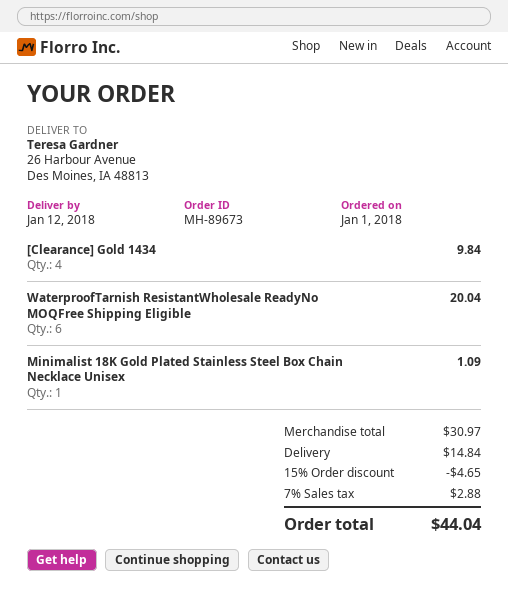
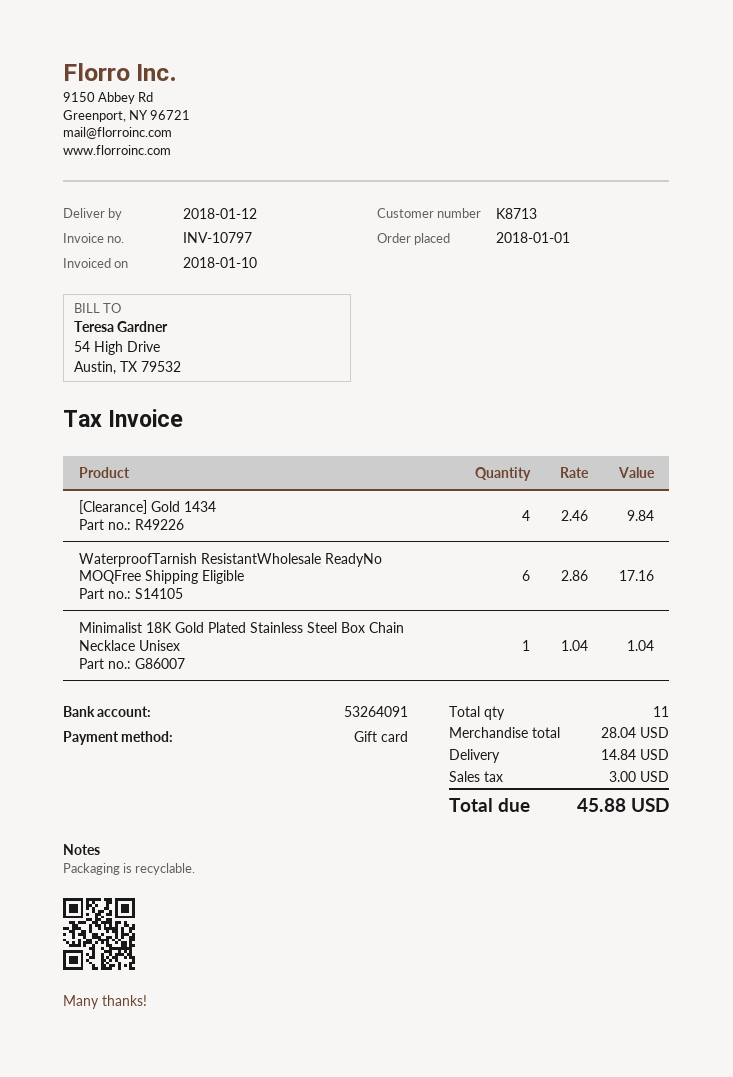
WaterproofTarnish ResistantWholesale ReadyNo MOQFree Shipping Eligible: 6 for 20.04 -> 6 for 17.16
Minimalist 18K Gold Plated Stainless Steel Box Chain Necklace Unisex: 1 for 1.09 -> 1 for 1.04
subtotal: 30.97 -> 28.04
discount: 15% = 4.65 -> none
tax: 2.88 -> 3.00
total: 44.04 -> 45.88

